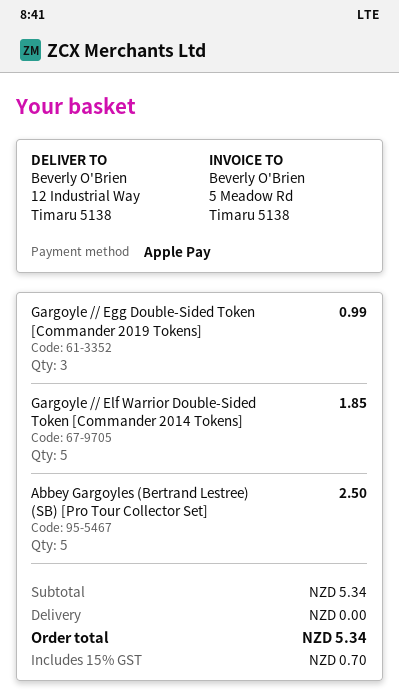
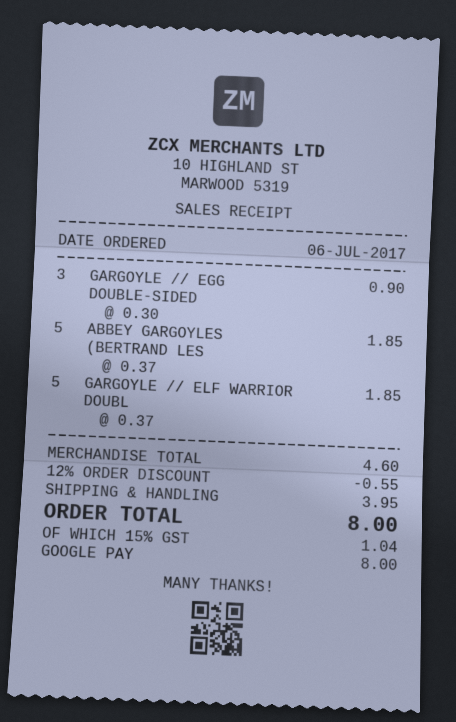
payment method: Apple Pay -> Google Pay
Gargoyle // Egg Double-Sided Token [Commander 2019 Tokens]: 3 for 0.99 -> 3 for 0.90
Abbey Gargoyles (Bertrand Lestree) (SB) [Pro Tour Collector Set]: 5 for 2.50 -> 5 for 1.85
subtotal: 5.34 -> 4.60
discount: none -> 12% = 0.55
shipping: 0.00 -> 3.95
tax: 15% = 0.70 -> 15% = 1.04
total: 5.34 -> 8.00

